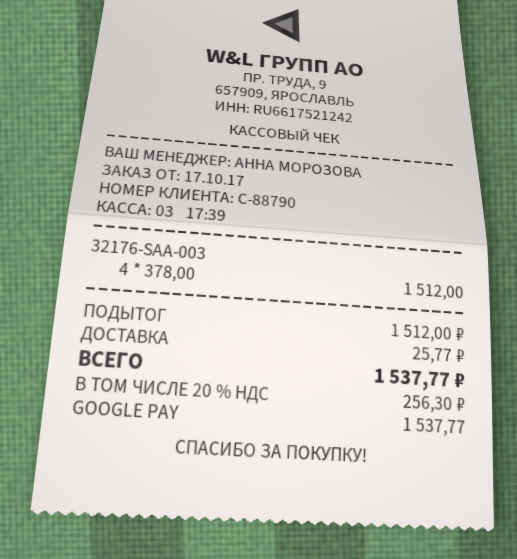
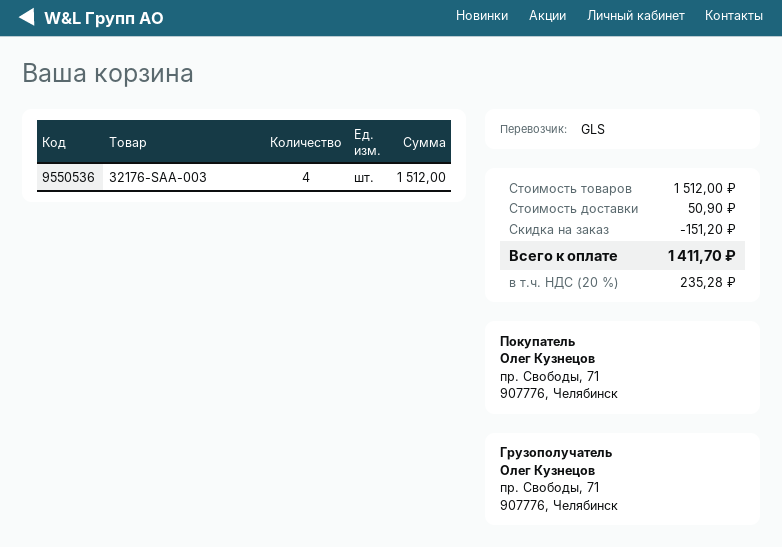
discount: none -> 151.20
shipping: 25.77 -> 50.90
tax: 20% = 256.30 -> 20% = 235.28
total: 1537.77 -> 1411.70

